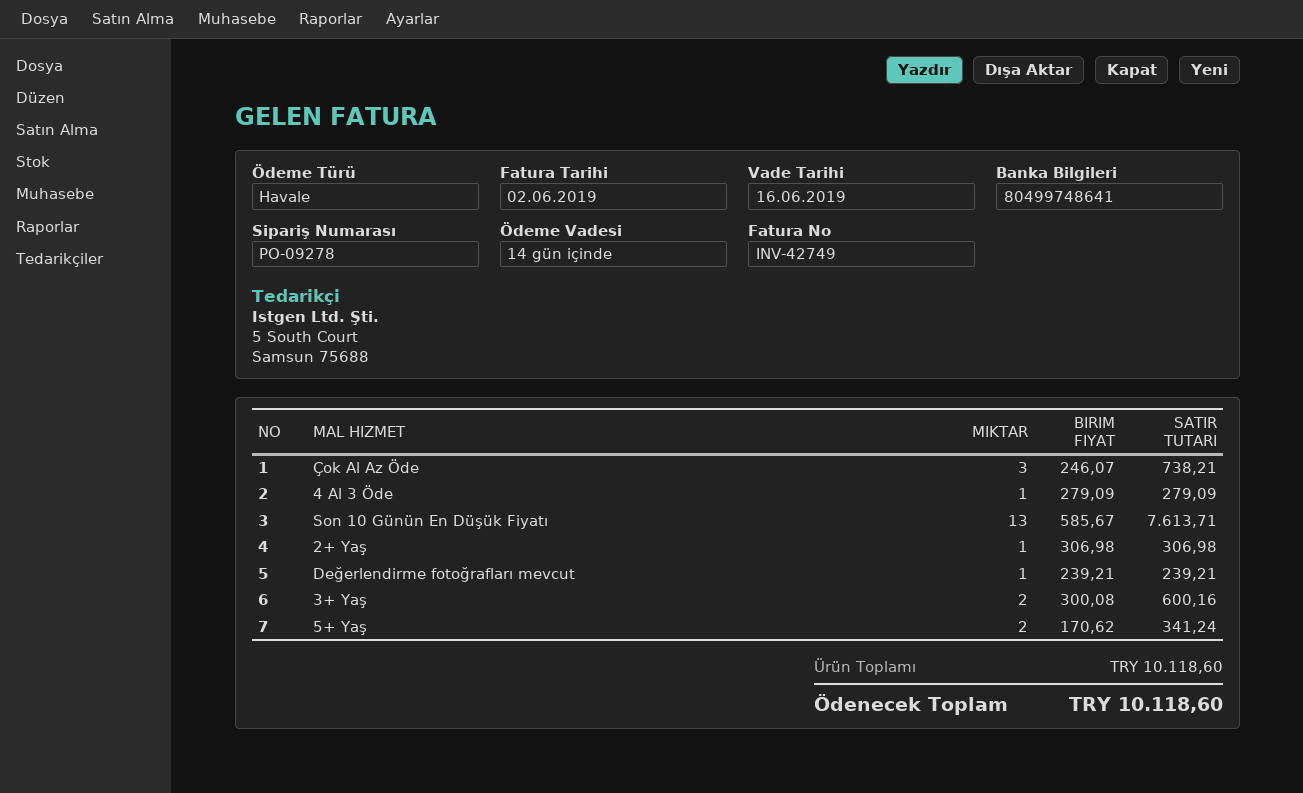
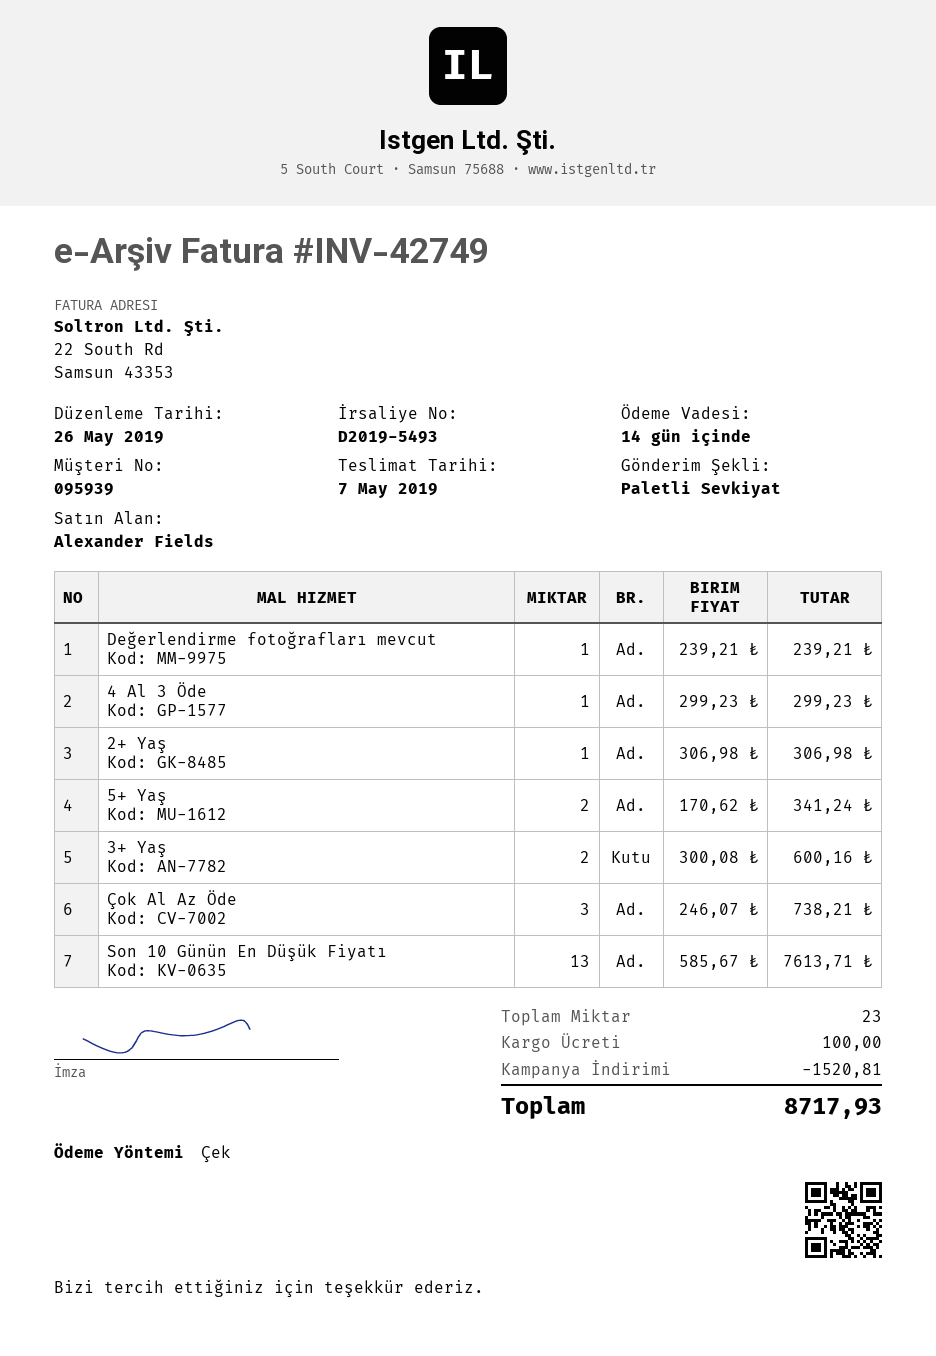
invoice date: 2019-06-02 -> 2019-05-26
payment method: bank transfer -> cheque
4 Al 3 Öde: 1 x 279.09 = 279.09 -> 1 x 299.23 = 299.23
discount: none -> 1520.81
shipping: none -> 100.00
total: 10118.60 -> 8717.93

